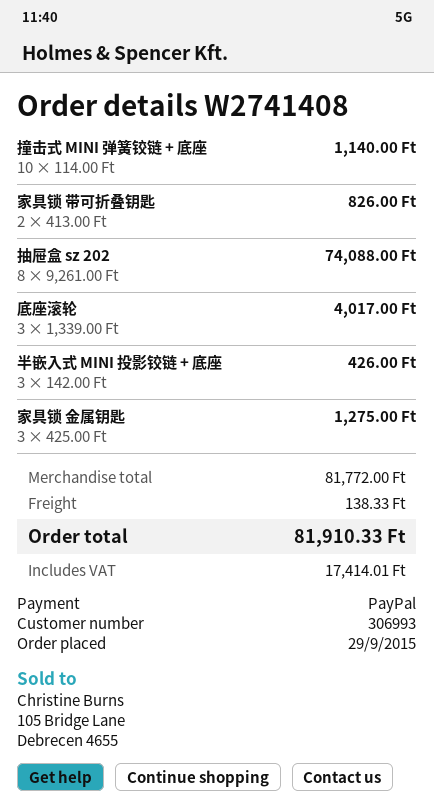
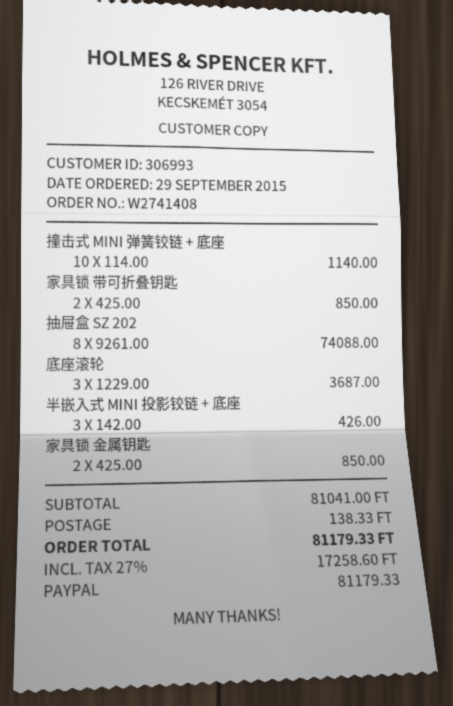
家具锁 带可折叠钥匙: 2 x 413.00 = 826.00 -> 2 x 425.00 = 850.00
底座滚轮: 3 x 1339.00 = 4017.00 -> 3 x 1229.00 = 3687.00
家具锁 金属钥匙: 3 x 425.00 = 1275.00 -> 2 x 425.00 = 850.00
subtotal: 81772.00 -> 81041.00
tax: 17414.01 -> 17258.60
total: 81910.33 -> 81179.33

